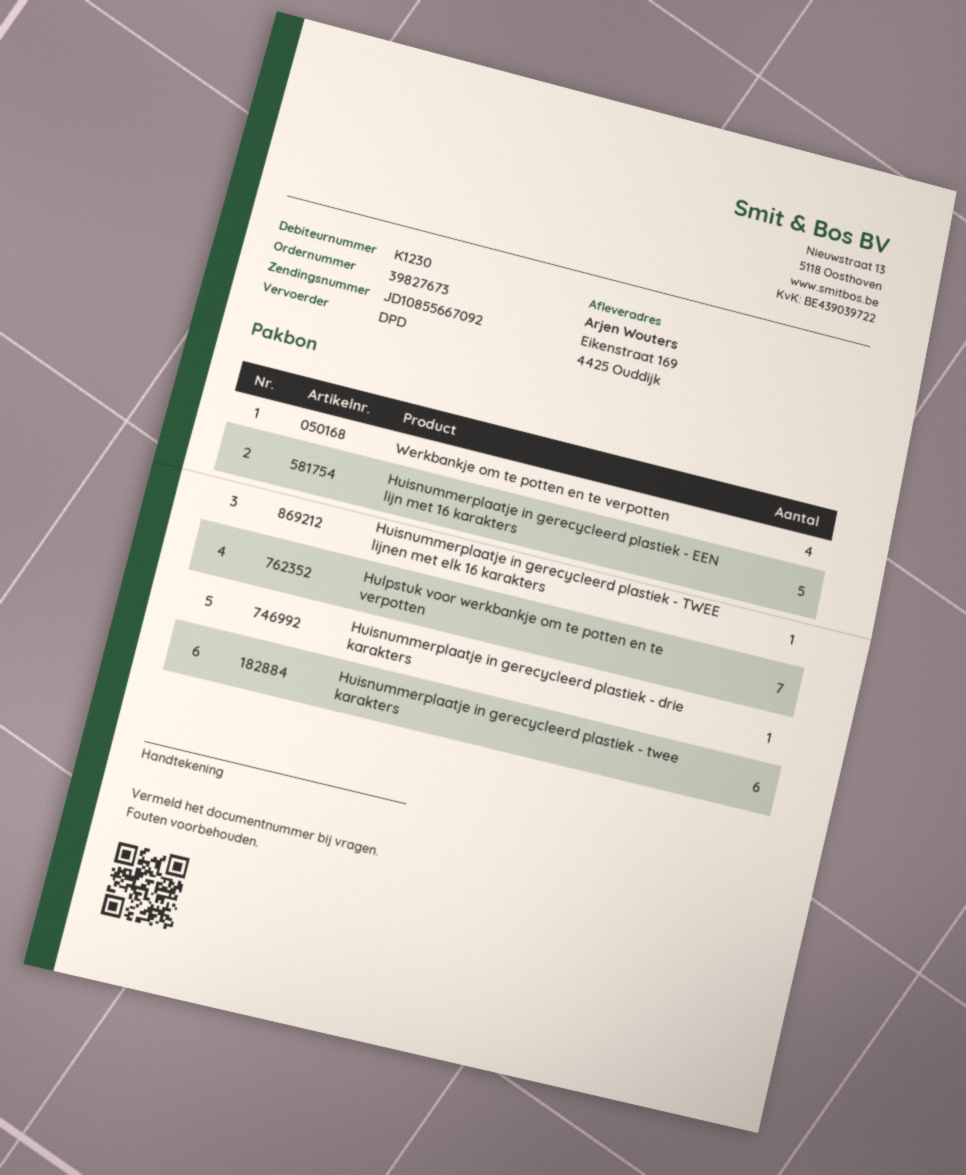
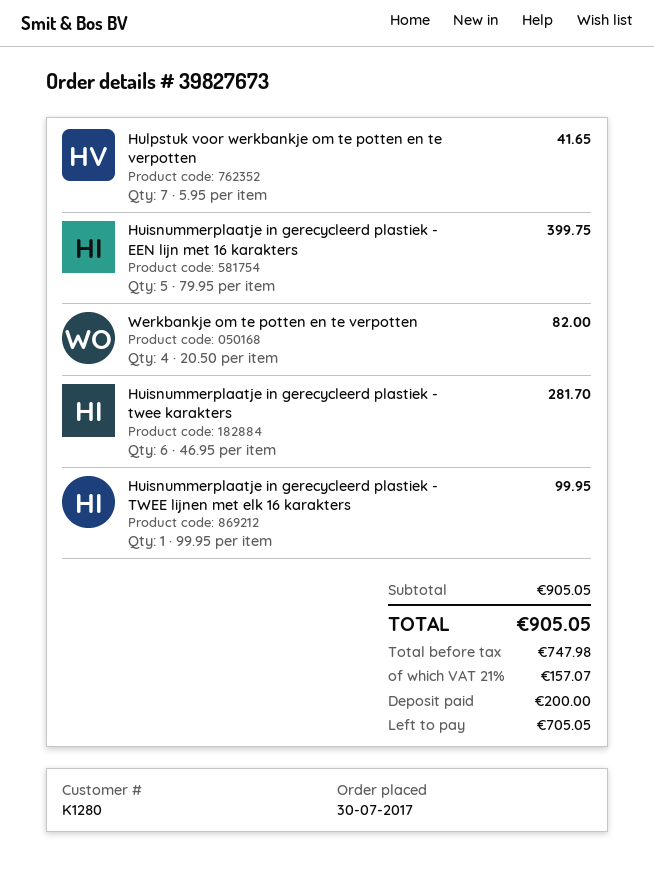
customer number: K1230 -> K1280
Huisnummerplaatje in gerecycleerd plastiek - drie karakters: 1 -> none

